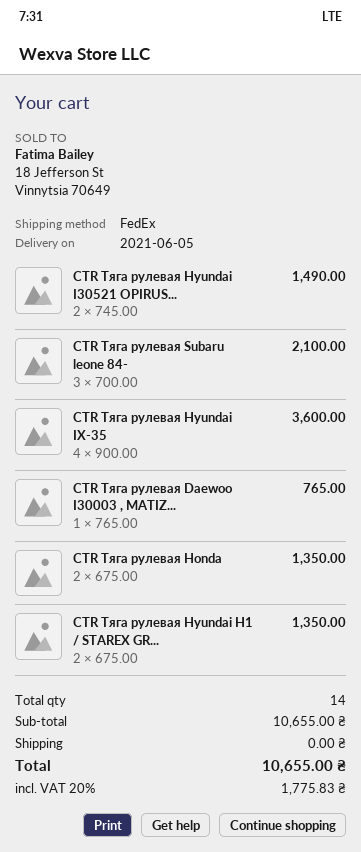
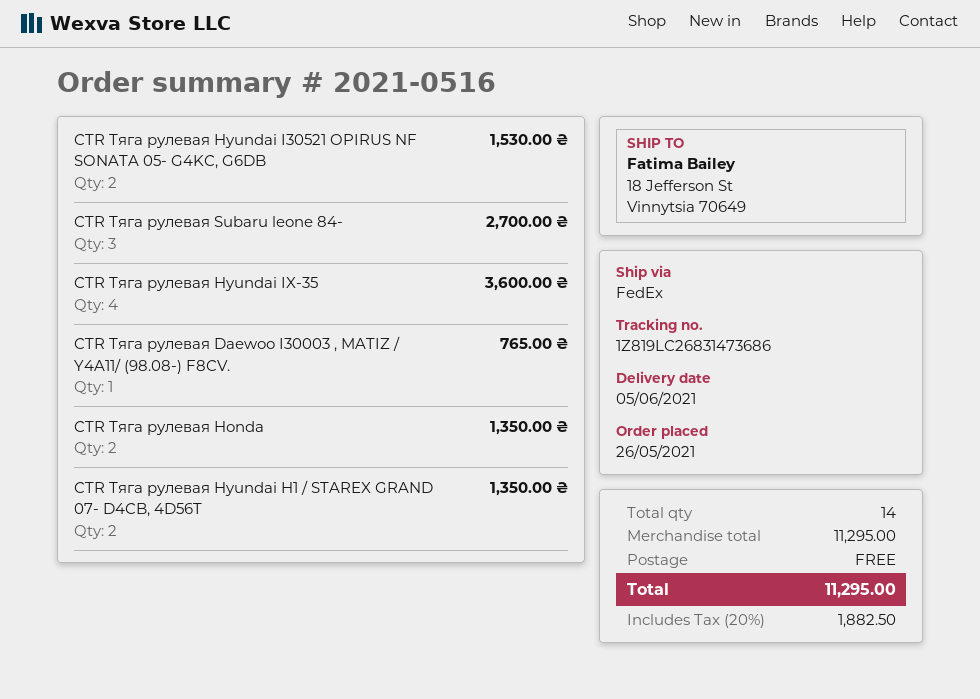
CTR Тяга рулевая Hyundai I30521 OPIRUS...: 2 for 1490.00 -> 2 for 1530.00
CTR Тяга рулевая Subaru leone 84-: 3 for 2100.00 -> 3 for 2700.00
subtotal: 10655.00 -> 11295.00
tax: 20% = 1775.83 -> 20% = 1882.50
total: 10655.00 -> 11295.00

